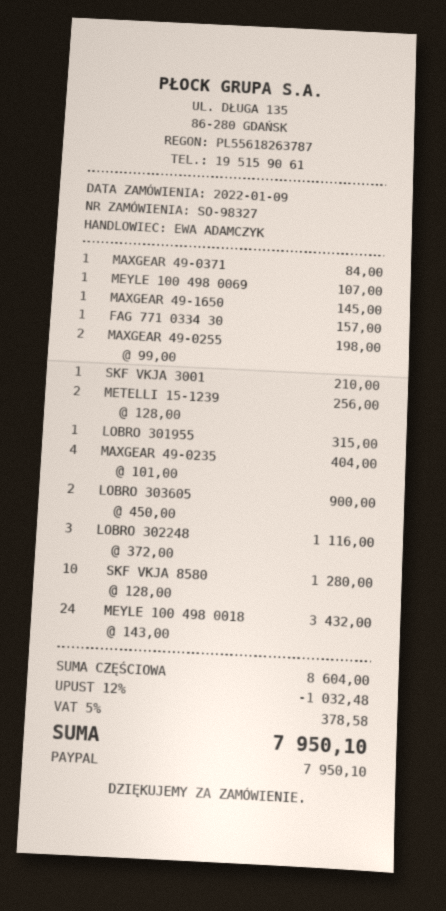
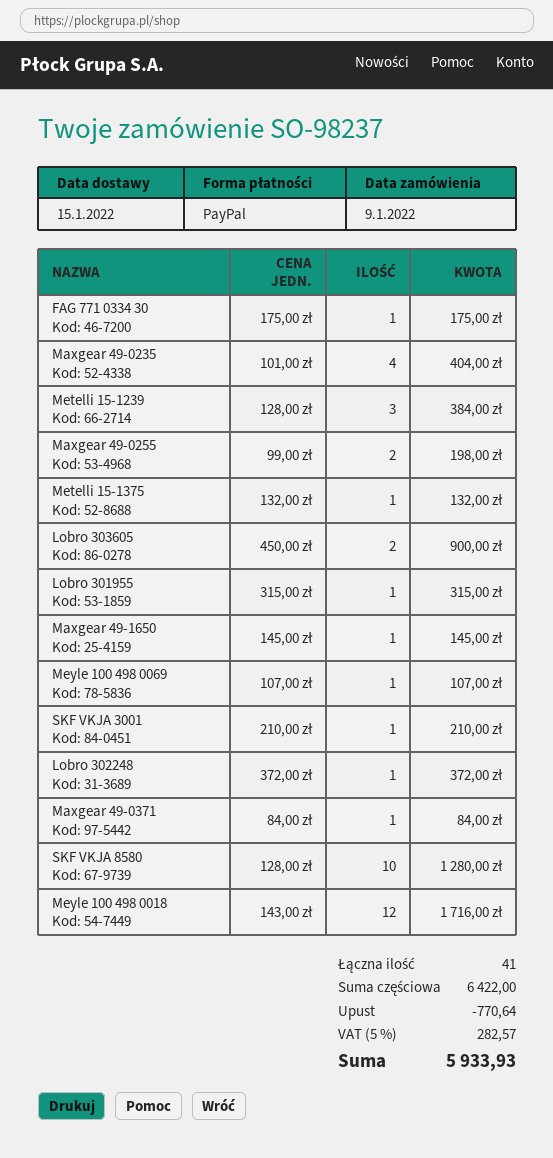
order number: SO-98327 -> SO-98237
FAG 771 0334 30: 1 x 157.00 = 157.00 -> 1 x 175.00 = 175.00
METELLI 15-1239: 2 x 128.00 = 256.00 -> 3 x 128.00 = 384.00
LOBRO 302248: 3 x 372.00 = 1116.00 -> 1 x 372.00 = 372.00
MEYLE 100 498 0018: 24 x 143.00 = 3432.00 -> 12 x 143.00 = 1716.00
Metelli 15-1375: none -> 1 x 132.00 = 132.00
subtotal: 8604.00 -> 6422.00
discount: 1032.48 -> 770.64
tax: 5% = 378.58 -> 5% = 282.57
total: 7950.10 -> 5933.93

